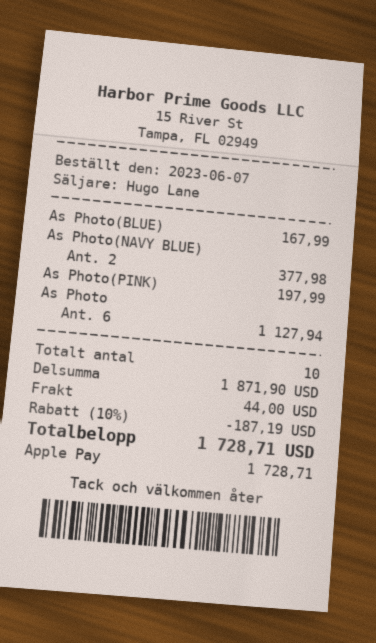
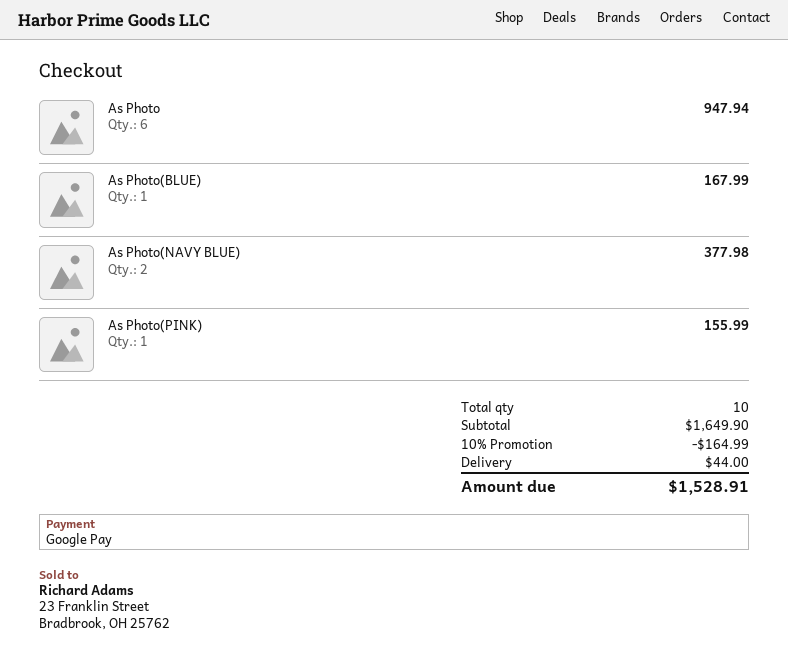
payment method: Apple Pay -> Google Pay
As Photo(PINK): 1 for 197.99 -> 1 for 155.99
As Photo: 6 for 1127.94 -> 6 for 947.94
subtotal: 1871.90 -> 1649.90
discount: 10% = 187.19 -> 10% = 164.99
total: 1728.71 -> 1528.91

